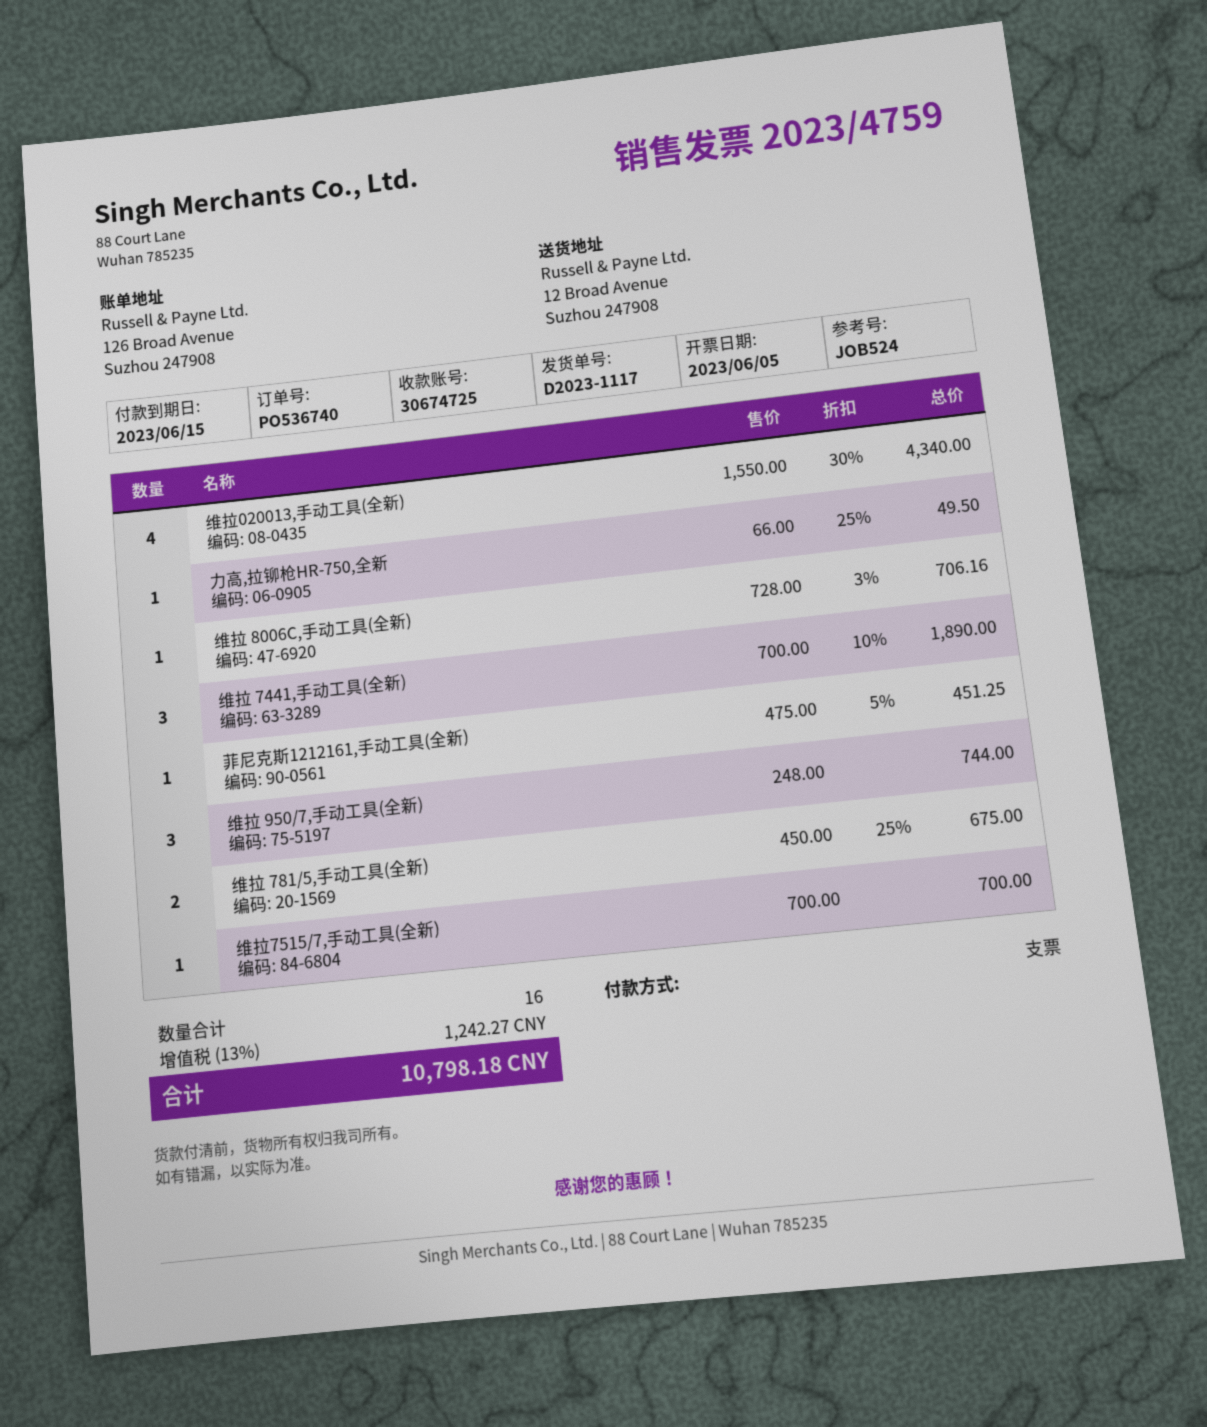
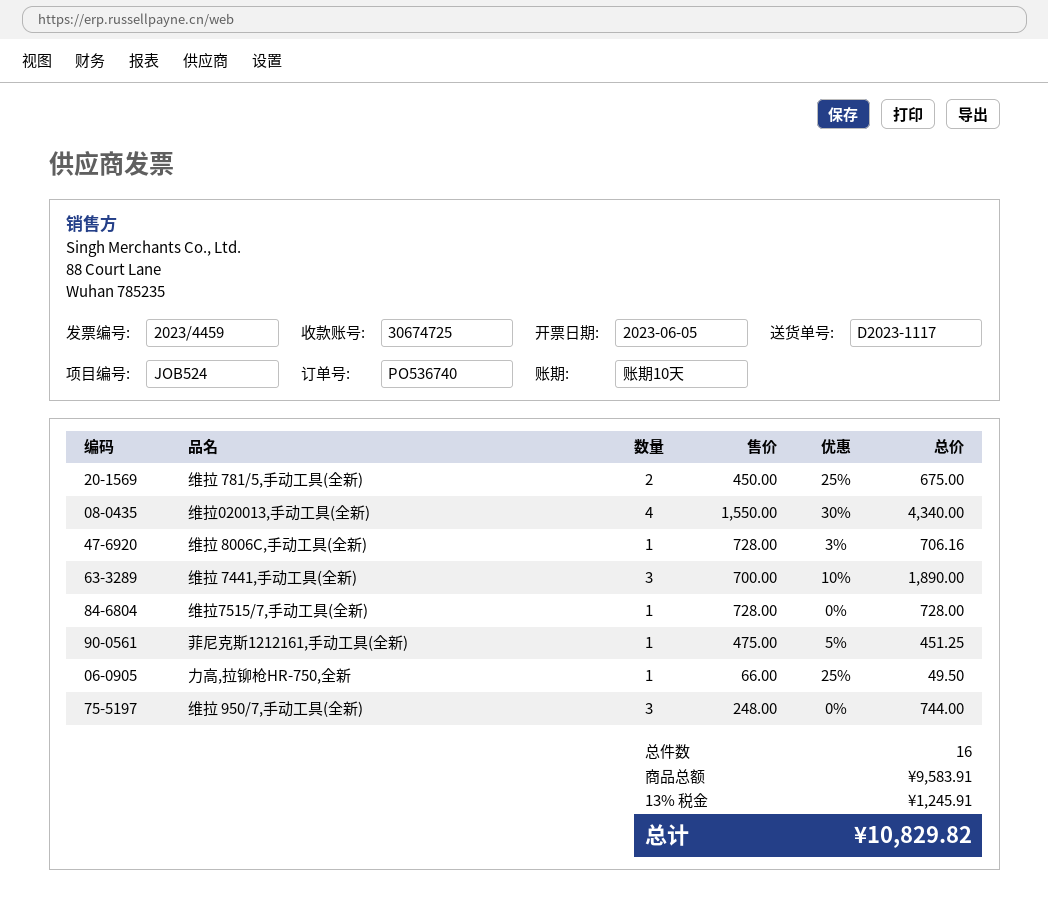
invoice number: 2023/4759 -> 2023/4459
维拉7515/7,手动工具(全新): 1 x 700.00 = 700.00 -> 1 x 728.00 = 728.00
tax: 13% = 1242.27 -> 13% = 1245.91
total: 10798.18 -> 10829.82

